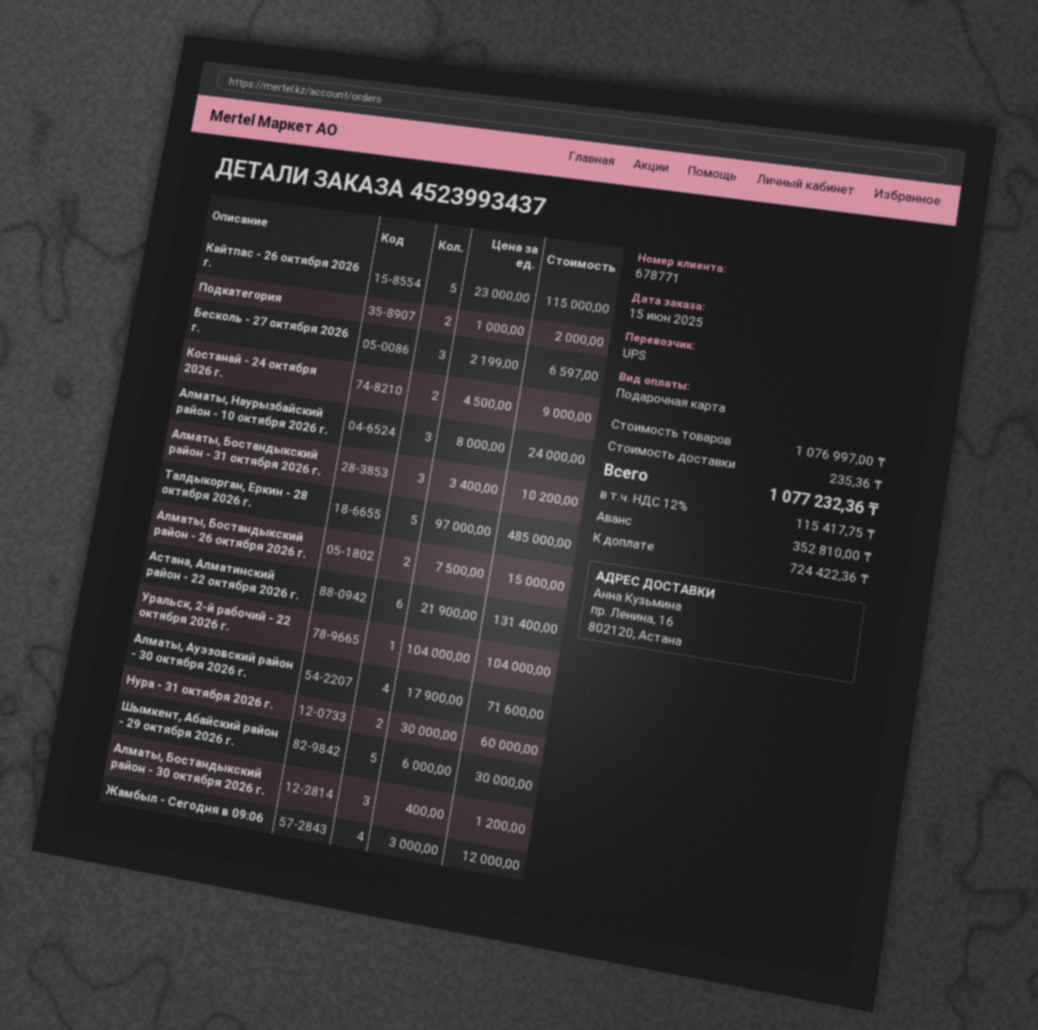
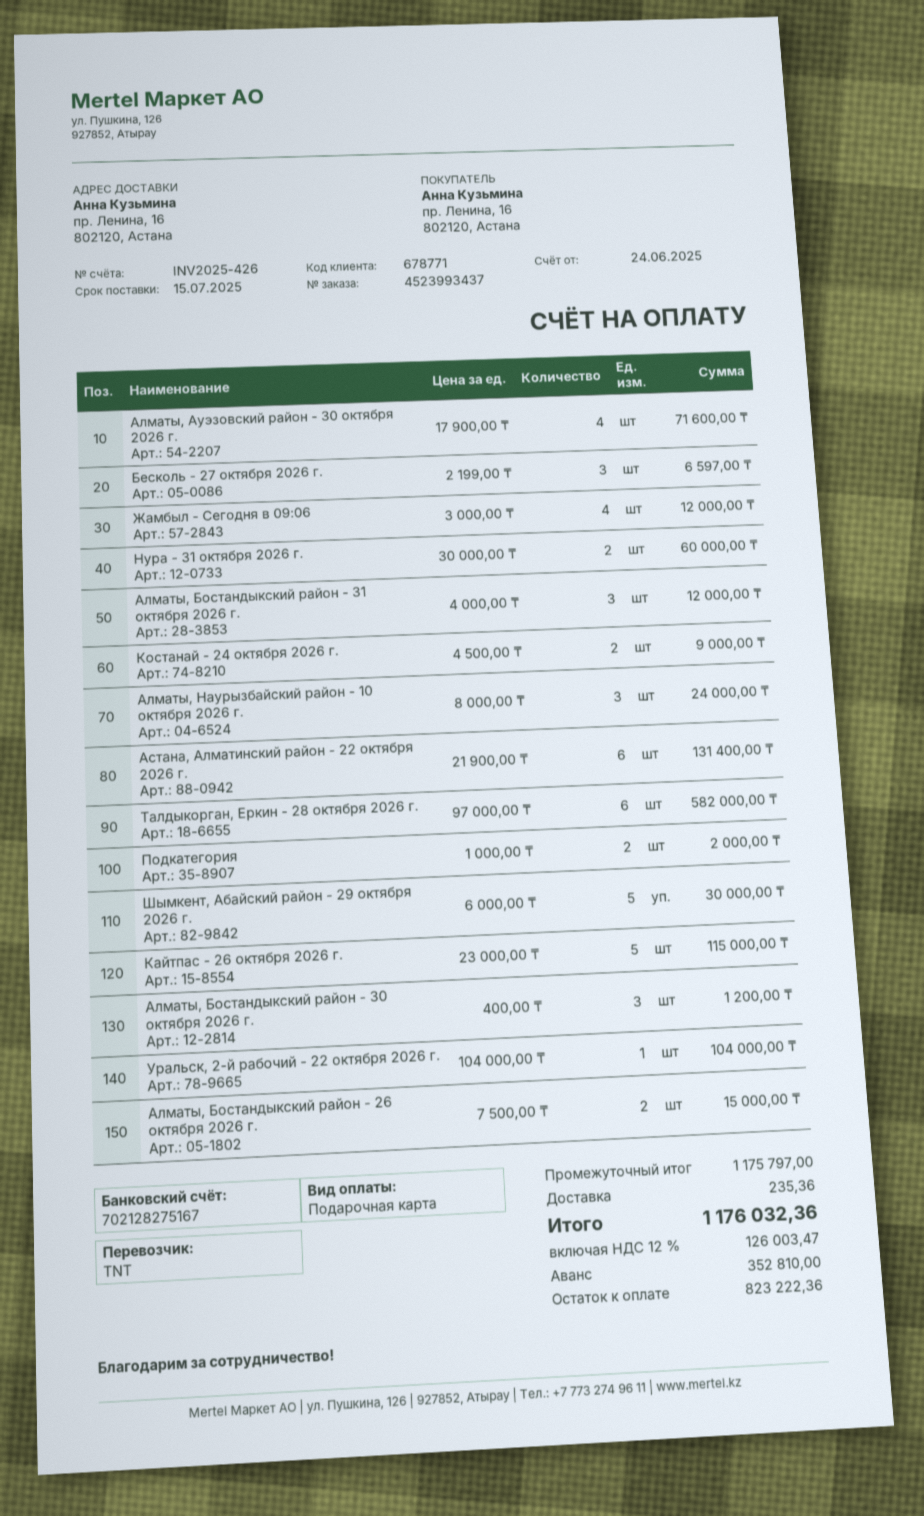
shipping method: UPS -> TNT
Алматы, Бостандыкский район - 31 октября 2026 г.: 3 x 3400.00 = 10200.00 -> 3 x 4000.00 = 12000.00
Талдыкорган, Еркин - 28 октября 2026 г.: 5 x 97000.00 = 485000.00 -> 6 x 97000.00 = 582000.00
subtotal: 1076997.00 -> 1175797.00
tax: 12% = 115417.75 -> 12% = 126003.47
total: 1077232.36 -> 1176032.36
balance: 724422.36 -> 823222.36

